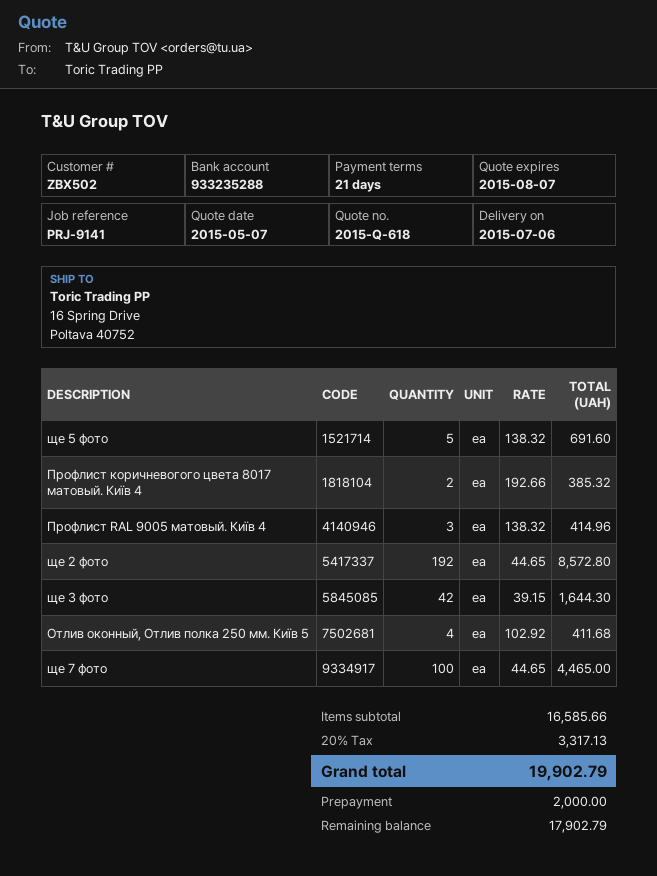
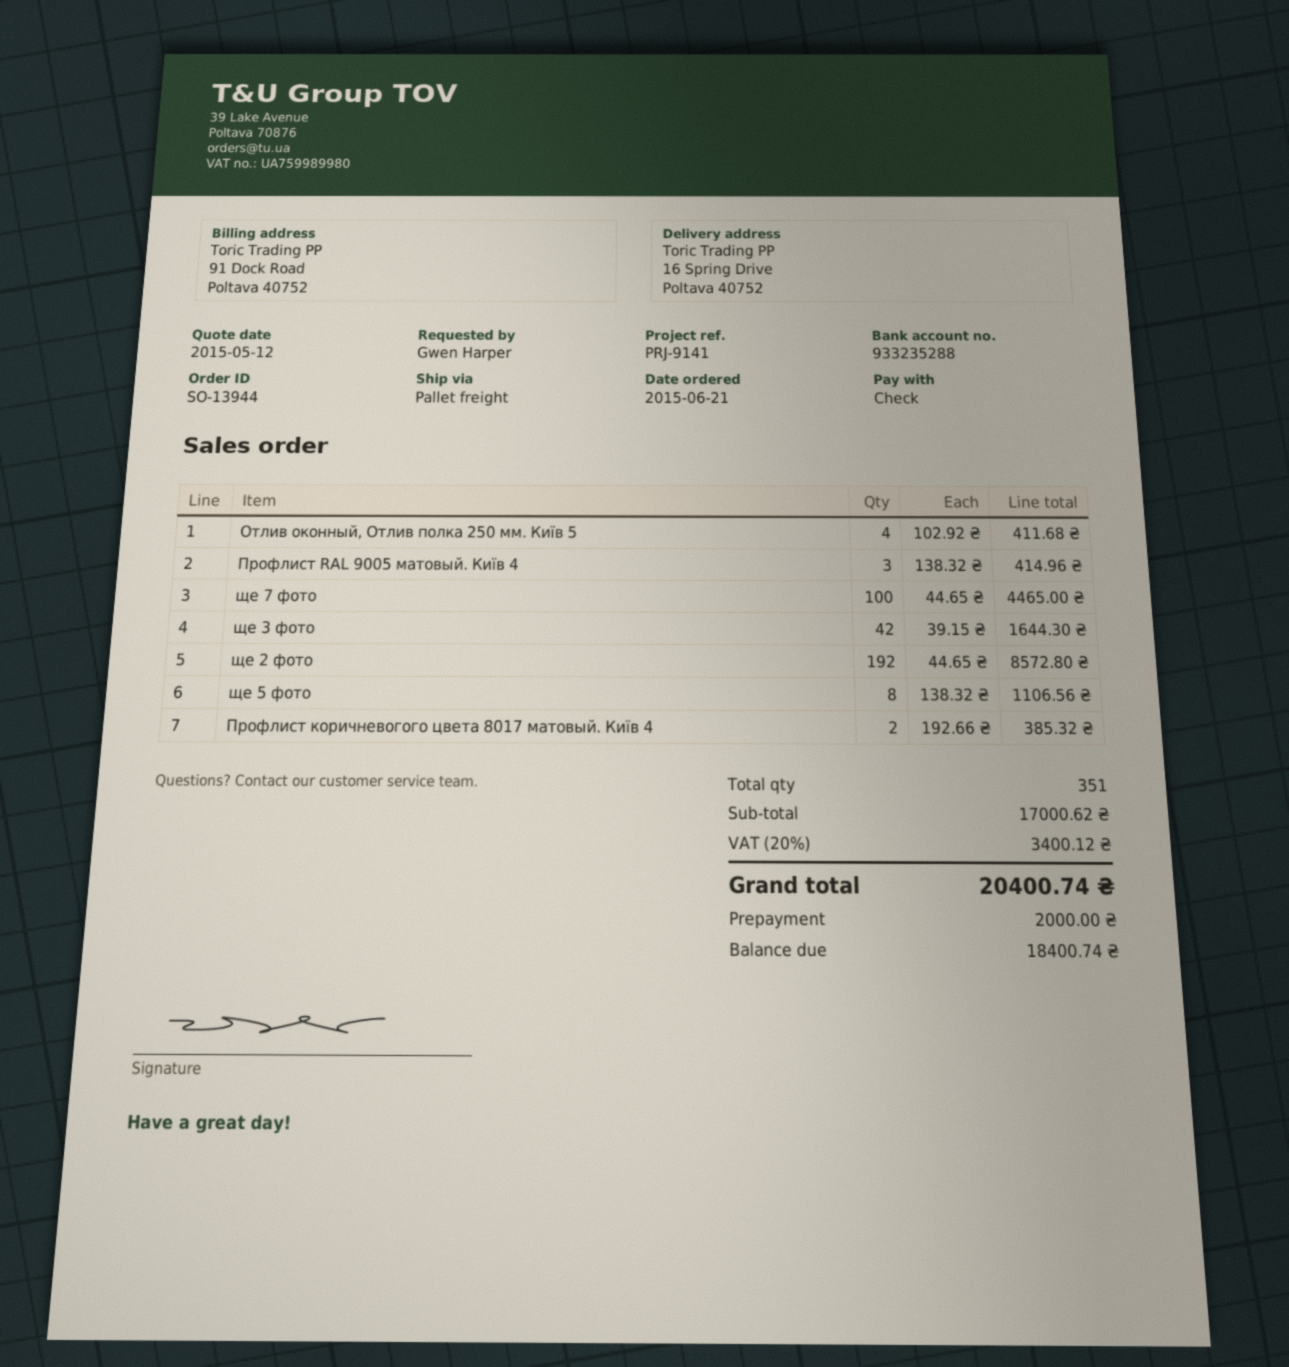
quote date: 2015-05-07 -> 2015-05-12
ще 5 фото: 5 x 138.32 = 691.60 -> 8 x 138.32 = 1106.56
subtotal: 16585.66 -> 17000.62
tax: 20% = 3317.13 -> 20% = 3400.12
total: 19902.79 -> 20400.74
balance: 17902.79 -> 18400.74

